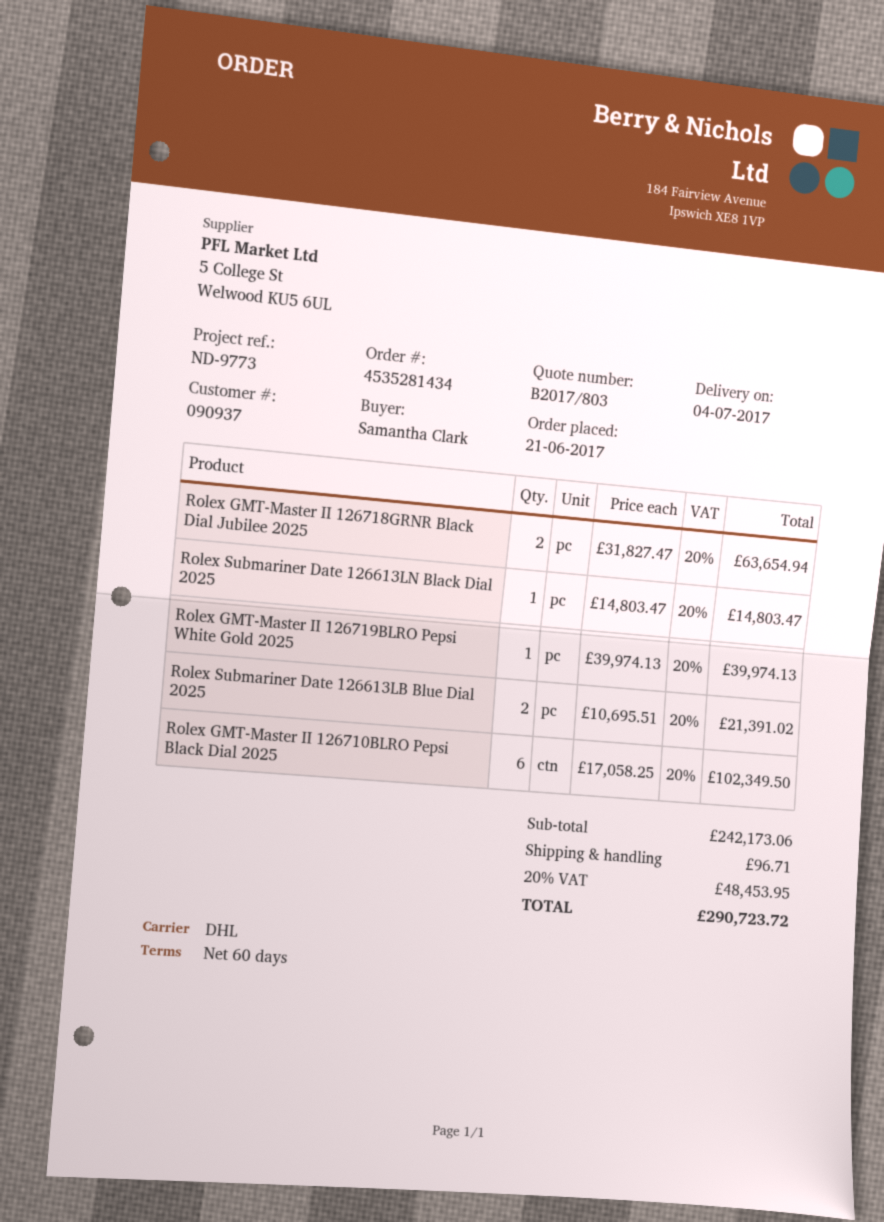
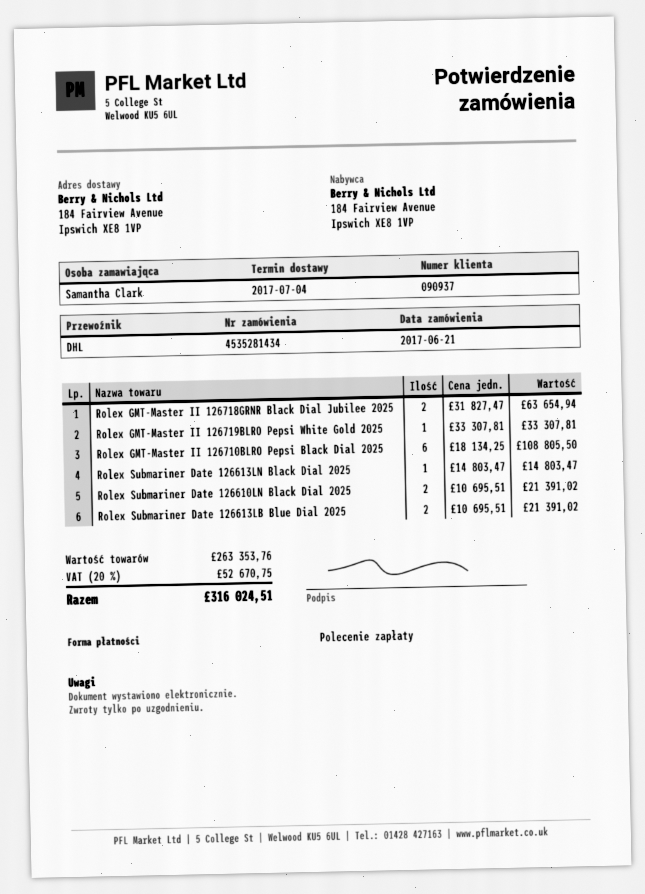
Rolex GMT-Master II 126719BLRO Pepsi White Gold 2025: 1 x 39974.13 = 39974.13 -> 1 x 33307.81 = 33307.81
Rolex GMT-Master II 126710BLRO Pepsi Black Dial 2025: 6 x 17058.25 = 102349.50 -> 6 x 18134.25 = 108805.50
Rolex Submariner Date 126610LN Black Dial 2025: none -> 2 x 10695.51 = 21391.02
subtotal: 242173.06 -> 263353.76
shipping: 96.71 -> none
tax: 20% = 48453.95 -> 20% = 52670.75
total: 290723.72 -> 316024.51

